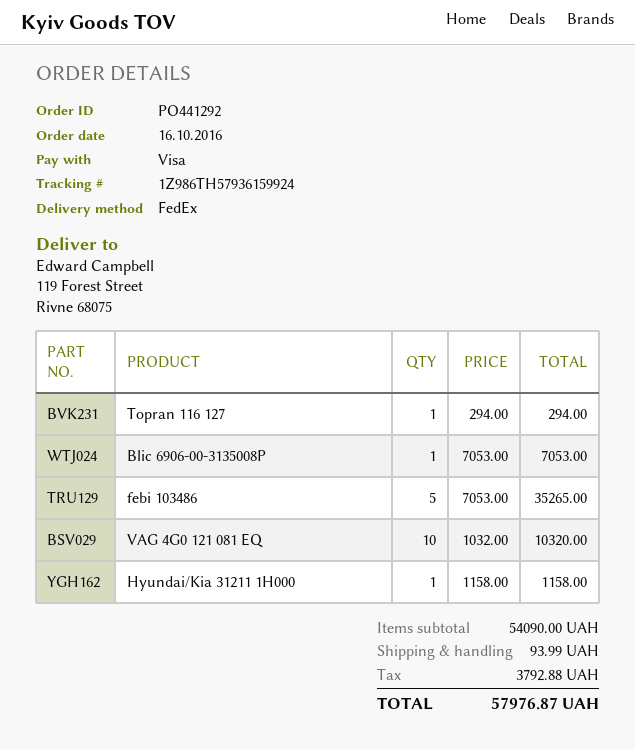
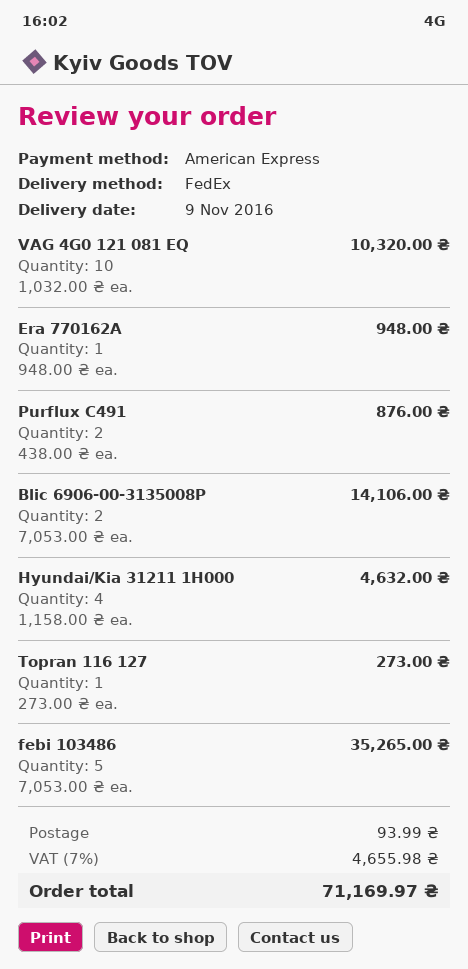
payment method: Visa -> American Express
Topran 116 127: 1 x 294.00 = 294.00 -> 1 x 273.00 = 273.00
Blic 6906-00-3135008P: 1 x 7053.00 = 7053.00 -> 2 x 7053.00 = 14106.00
Hyundai/Kia 31211 1H000: 1 x 1158.00 = 1158.00 -> 4 x 1158.00 = 4632.00
Era 770162A: none -> 1 x 948.00 = 948.00
Purflux C491: none -> 2 x 438.00 = 876.00
tax: 3792.88 -> 4655.98
total: 57976.87 -> 71169.97

